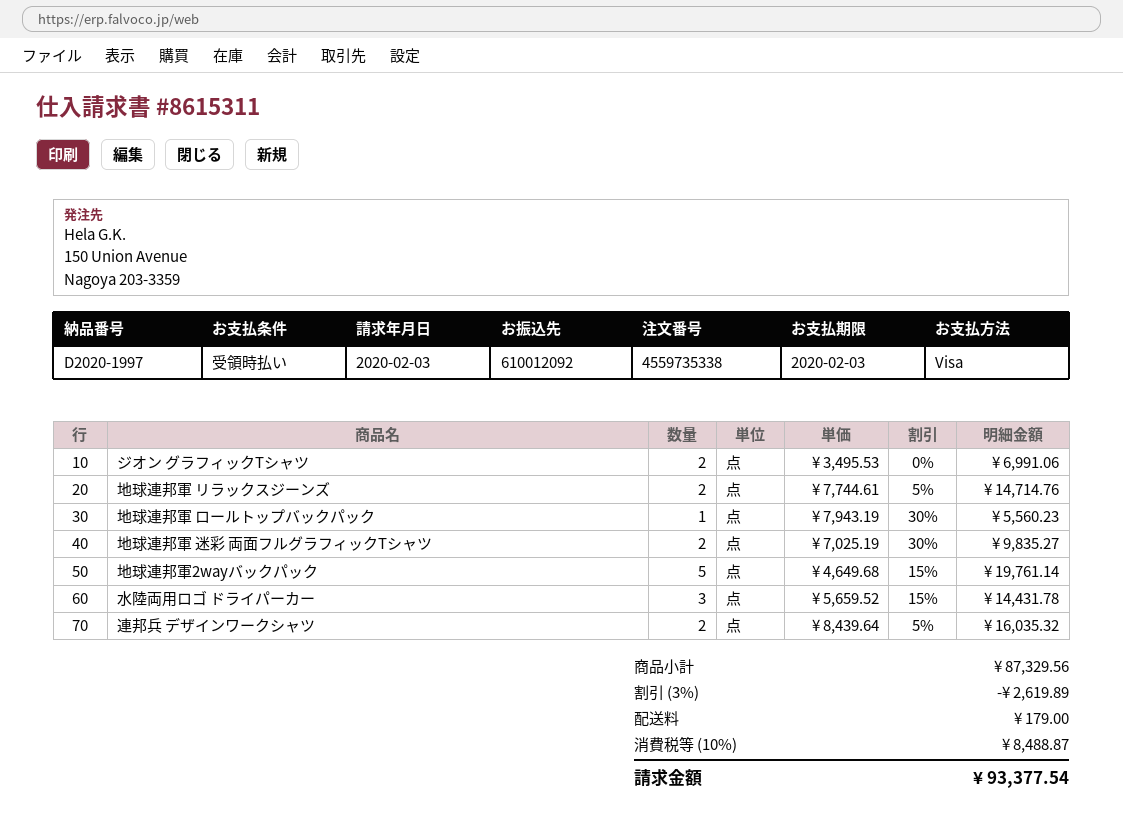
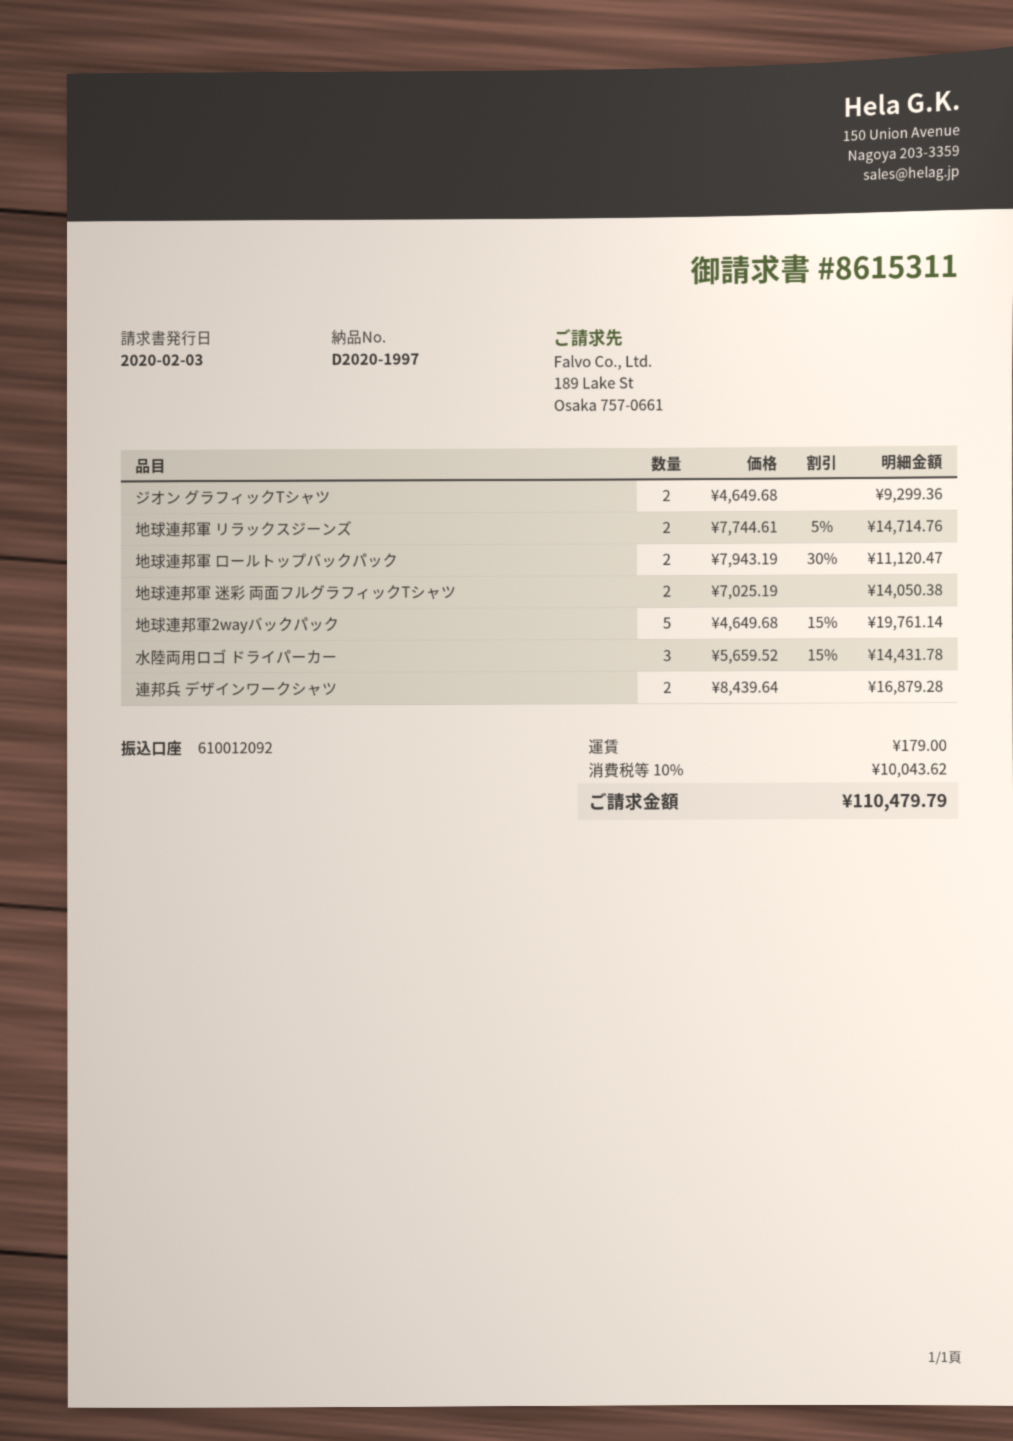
ジオン グラフィックTシャツ: 2 x 3495.53 = 6991.06 -> 2 x 4649.68 = 9299.36
地球連邦軍 ロールトップバックパック: 1 x 7943.19 - 30% = 5560.23 -> 2 x 7943.19 - 30% = 11120.47
地球連邦軍 迷彩 両面フルグラフィックTシャツ: 2 x 7025.19 - 30% = 9835.27 -> 2 x 7025.19 = 14050.38
連邦兵 デザインワークシャツ: 2 x 8439.64 - 5% = 16035.32 -> 2 x 8439.64 = 16879.28
discount: 3% = 2619.89 -> none
tax: 10% = 8488.87 -> 10% = 10043.62
total: 93377.54 -> 110479.79

